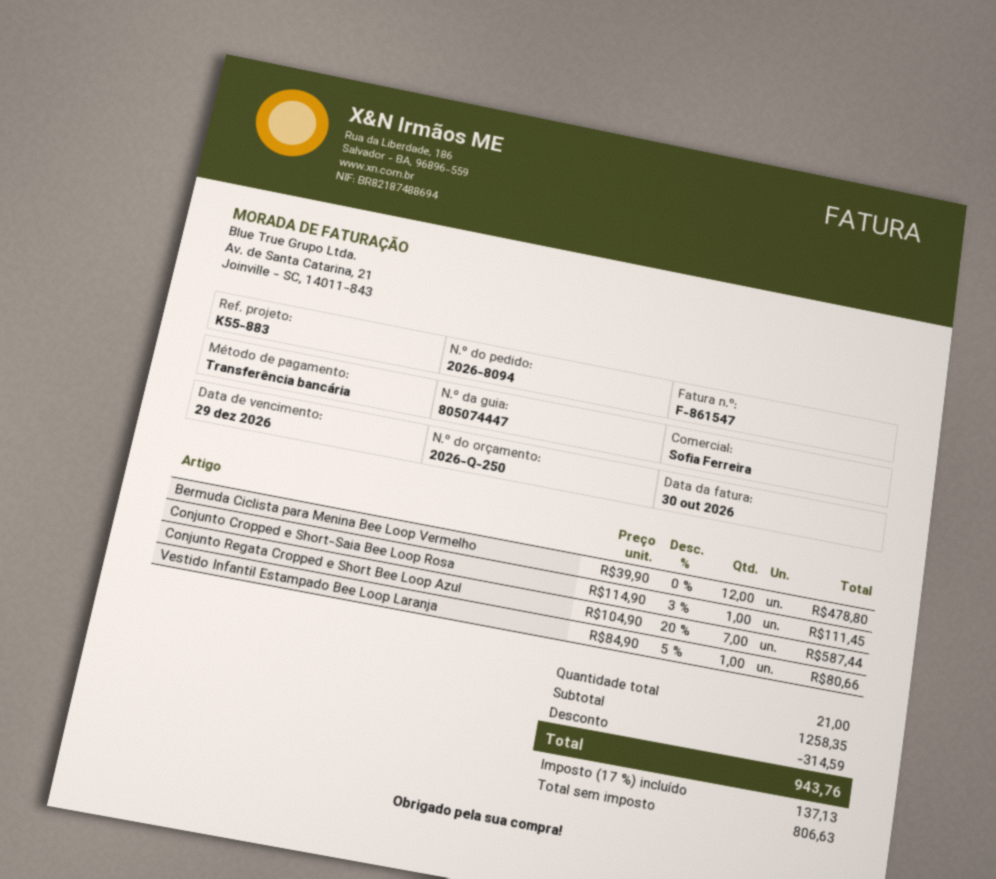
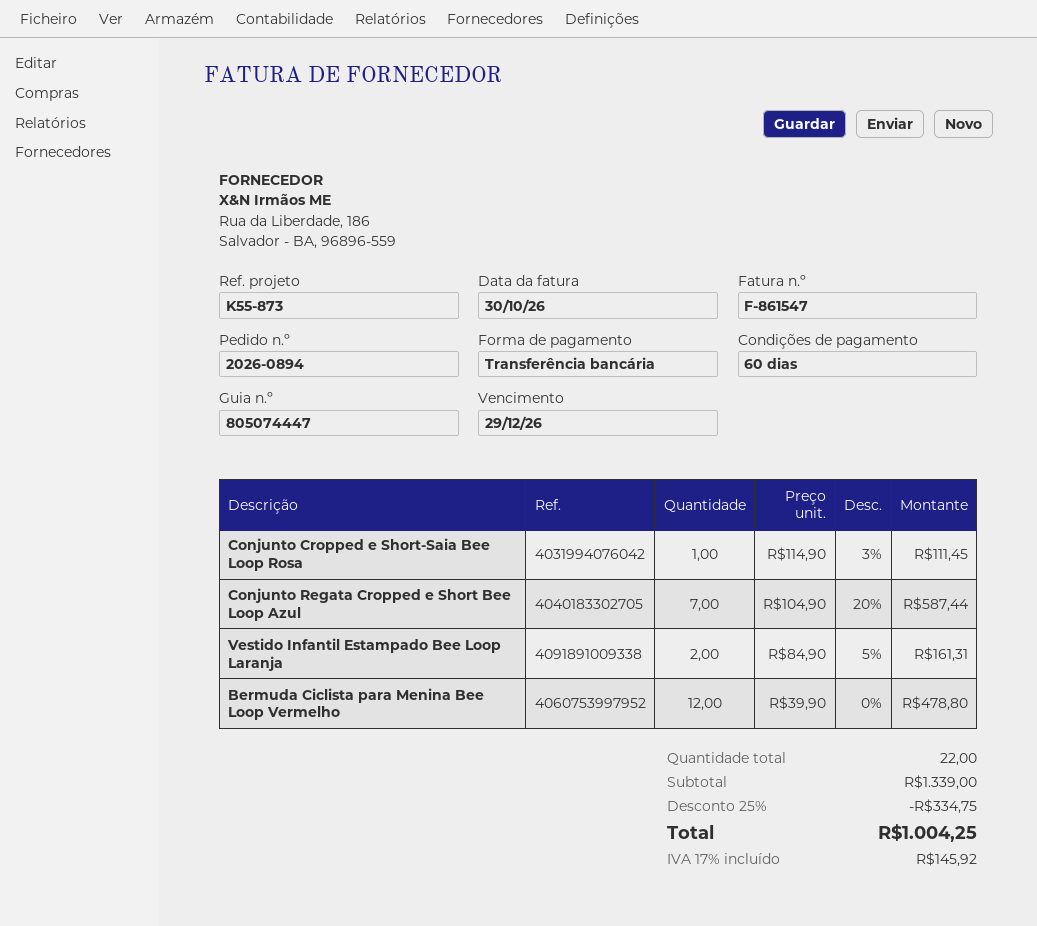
order number: 2026-8094 -> 2026-0894
reference: K55-883 -> K55-873
Vestido Infantil Estampado Bee Loop Laranja: 1 x 84.90 - 5% = 80.66 -> 2 x 84.90 - 5% = 161.31
total quantity: 21 -> 22
subtotal: 1258.35 -> 1339.00
discount: 314.59 -> 334.75
tax: 17% = 137.13 -> 17% = 145.92
total: 943.76 -> 1004.25

